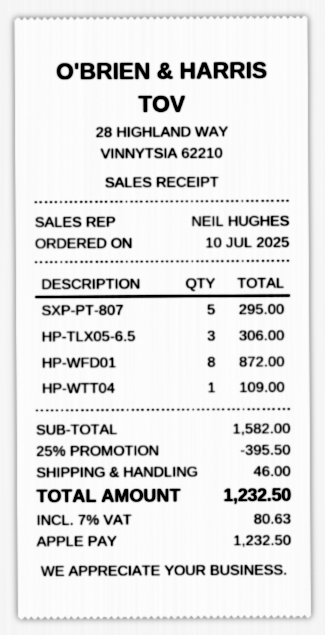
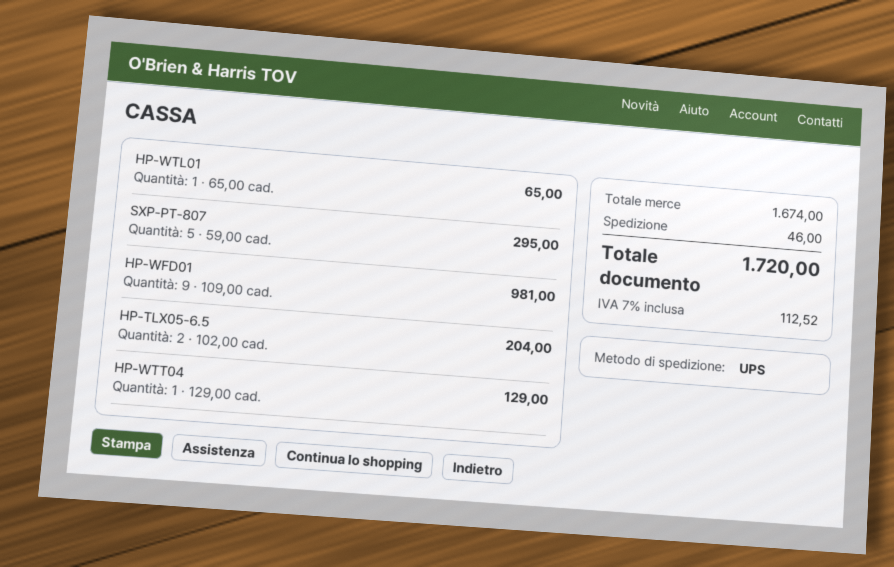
HP-TLX05-6.5: 3 for 306.00 -> 2 for 204.00
HP-WFD01: 8 for 872.00 -> 9 for 981.00
HP-WTT04: 1 for 109.00 -> 1 for 129.00
HP-WTL01: none -> 1 for 65.00
subtotal: 1582.00 -> 1674.00
discount: 25% = 395.50 -> none
tax: 7% = 80.63 -> 7% = 112.52
total: 1232.50 -> 1720.00

